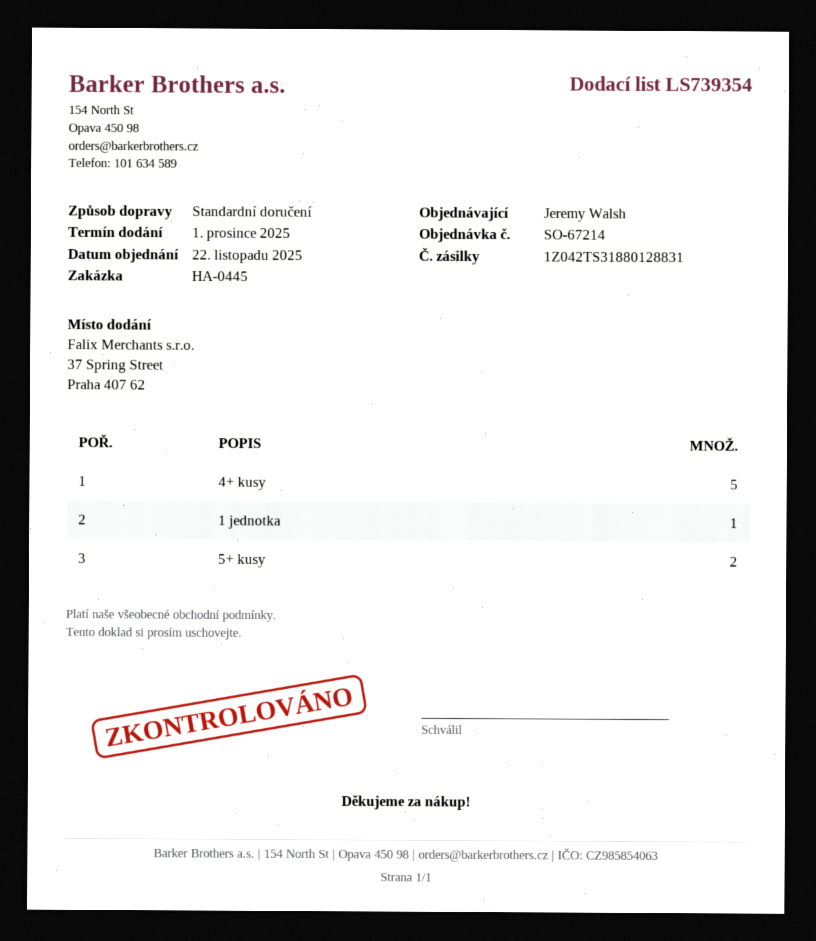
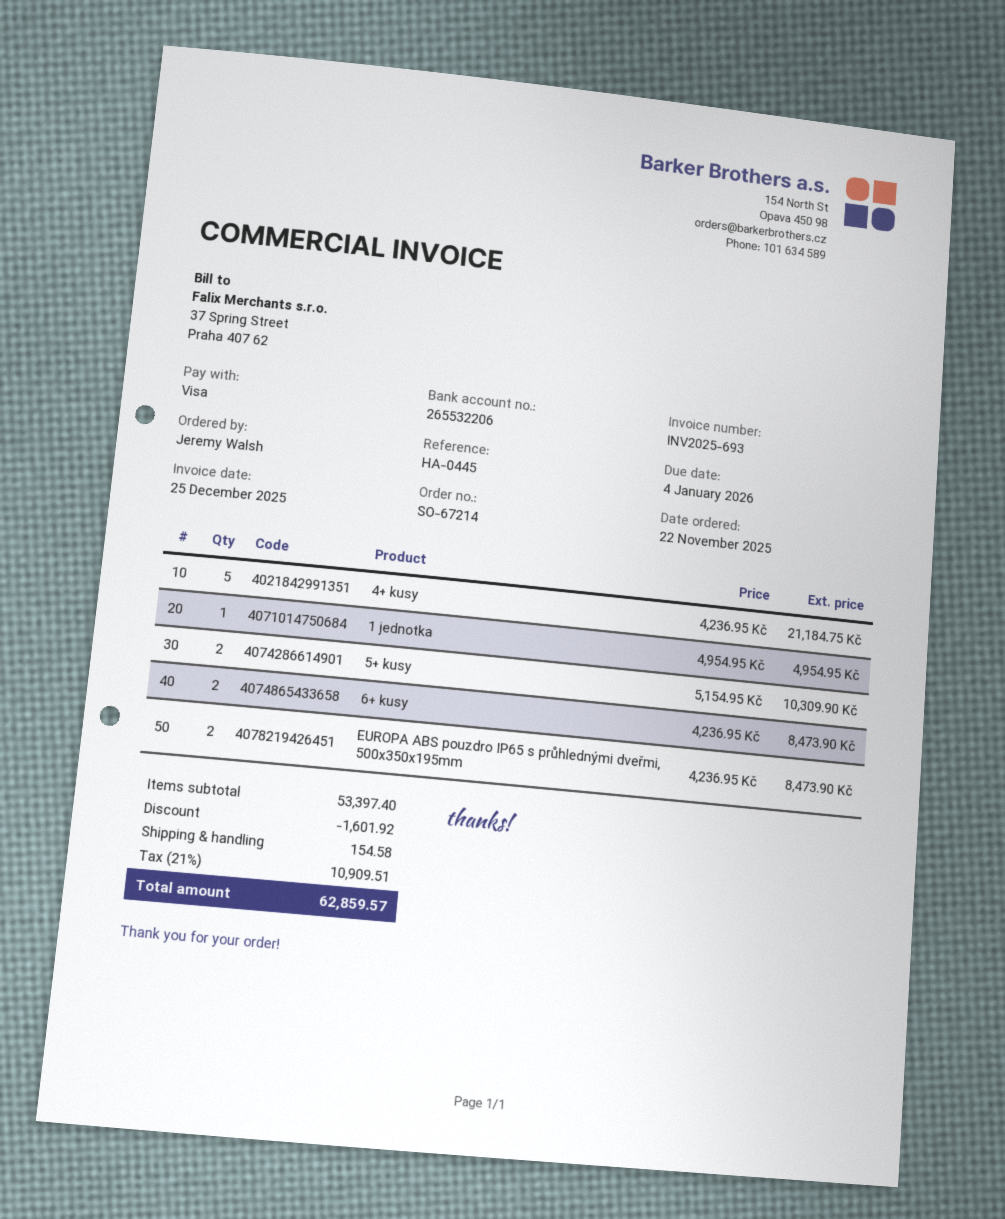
6+ kusy: none -> 2
EUROPA ABS pouzdro IP65 s průhlednými dveřmi, 500x350x195mm: none -> 2

